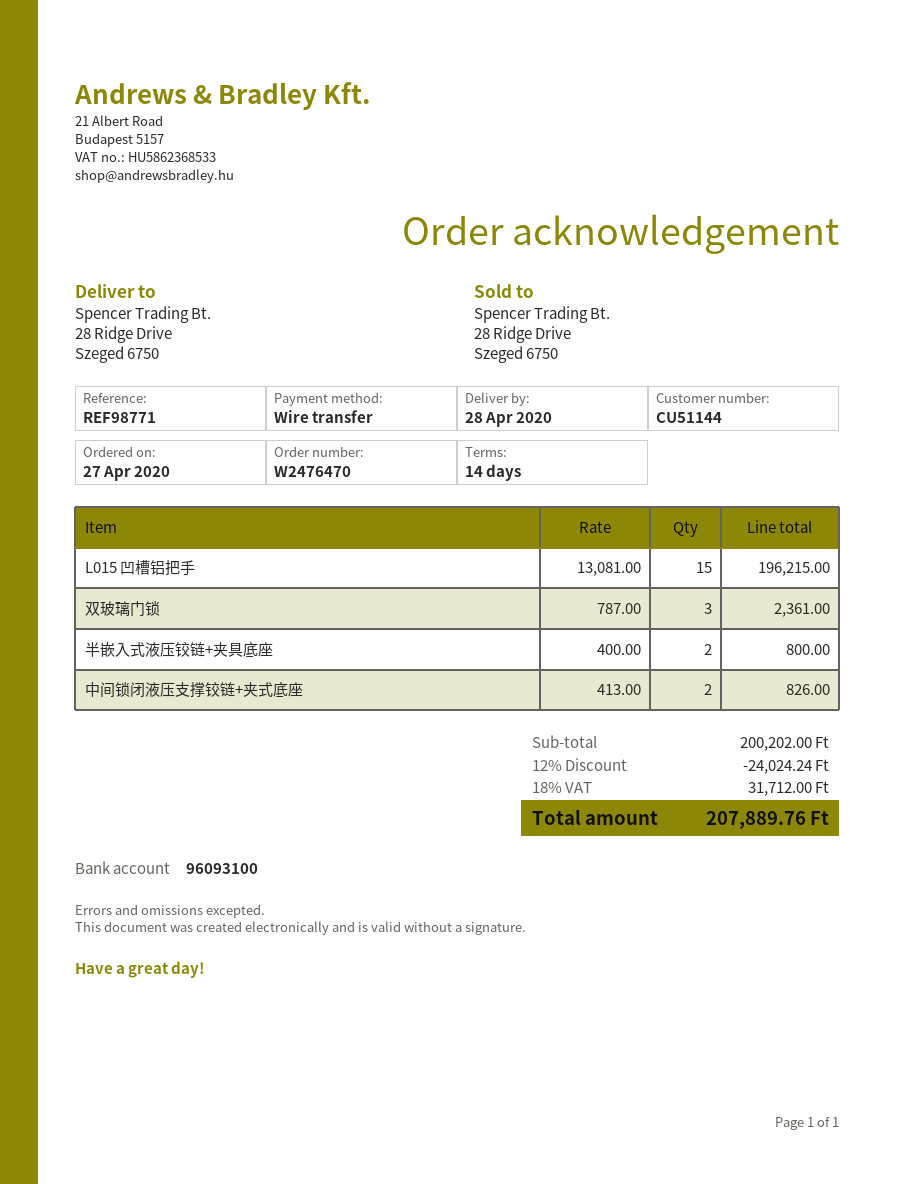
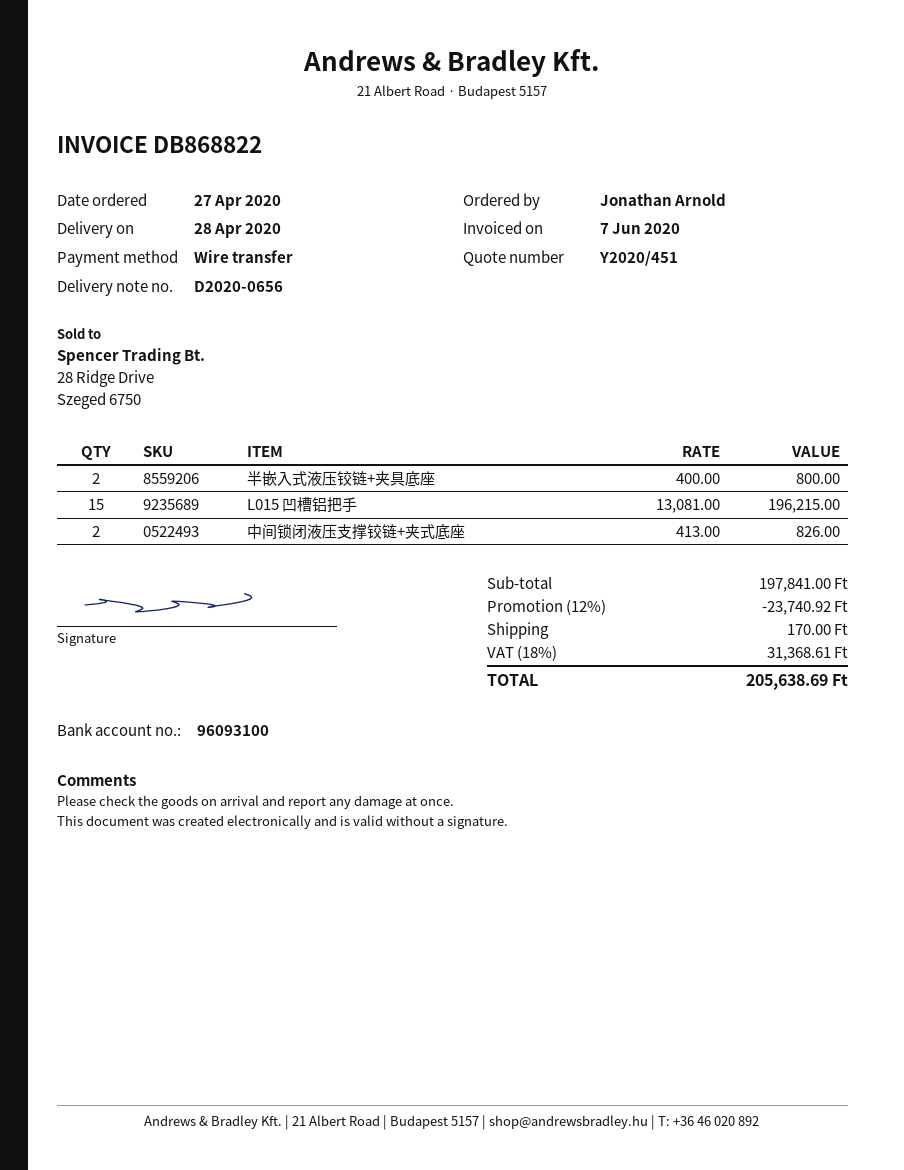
双玻璃门锁: 3 x 787.00 = 2361.00 -> none
subtotal: 200202.00 -> 197841.00
discount: 12% = 24024.24 -> 12% = 23740.92
shipping: none -> 170.00
tax: 18% = 31712.00 -> 18% = 31368.61
total: 207889.76 -> 205638.69

